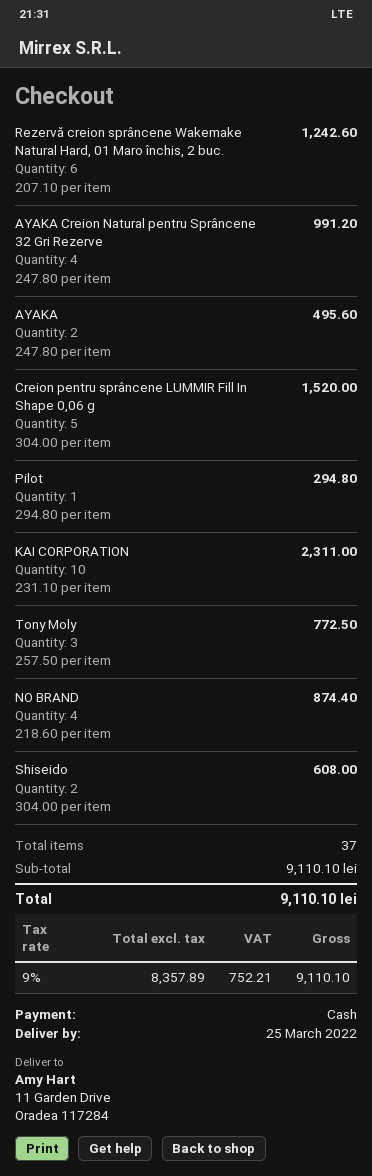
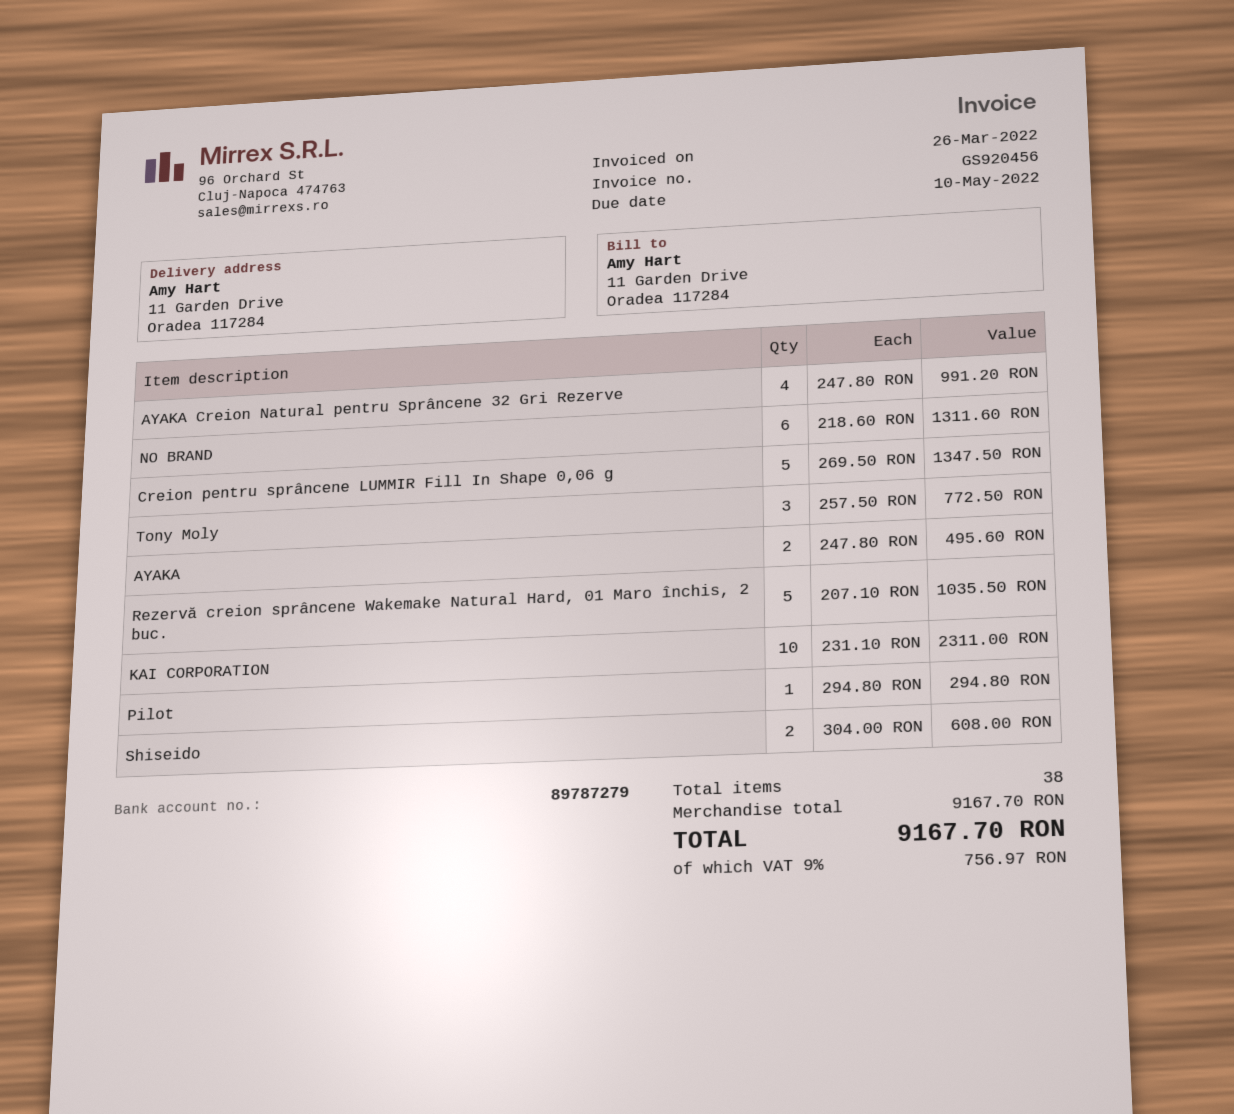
Rezervă creion sprâncene Wakemake Natural Hard, 01 Maro închis, 2 buc.: 6 x 207.10 = 1242.60 -> 5 x 207.10 = 1035.50
Creion pentru sprâncene LUMMIR Fill In Shape 0,06 g: 5 x 304.00 = 1520.00 -> 5 x 269.50 = 1347.50
NO BRAND: 4 x 218.60 = 874.40 -> 6 x 218.60 = 1311.60
total quantity: 37 -> 38
subtotal: 9110.10 -> 9167.70
tax: 9% = 752.21 -> 9% = 756.97
total: 9110.10 -> 9167.70

